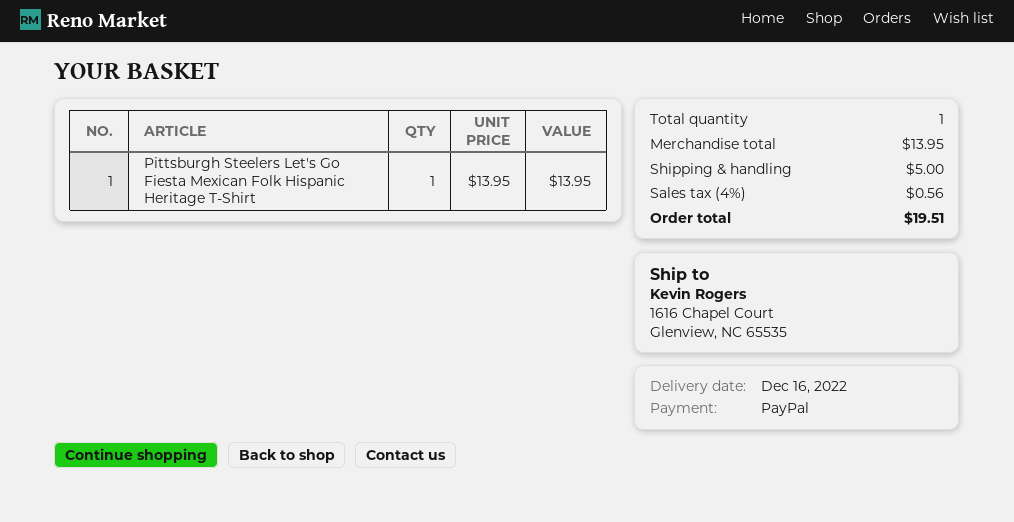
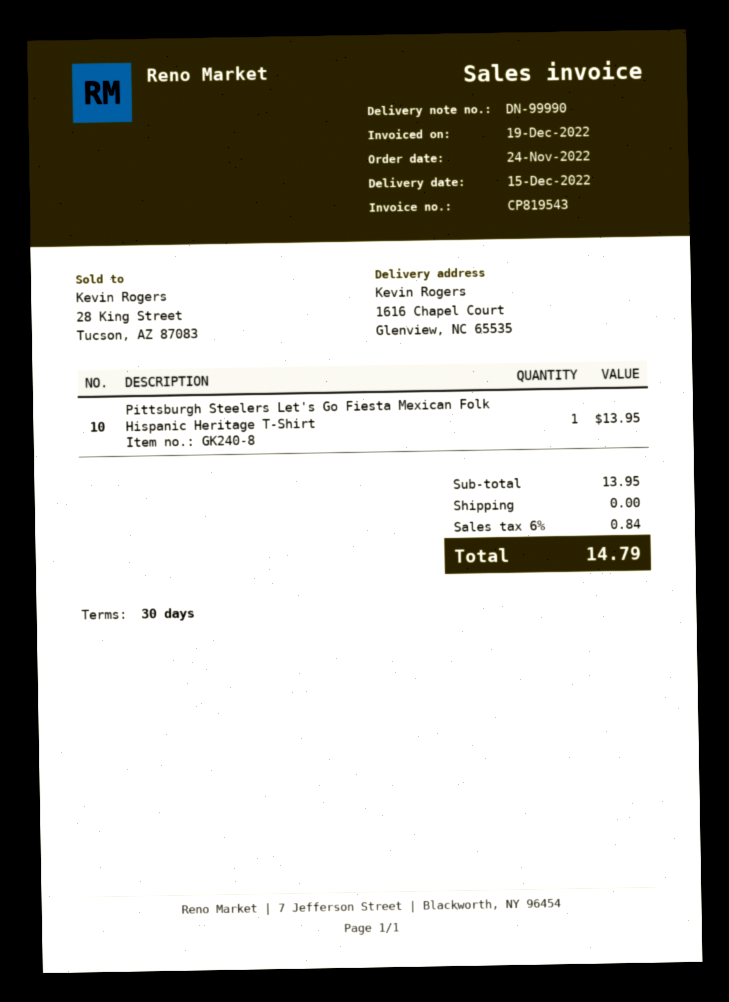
delivery date: 2022-12-16 -> 2022-12-15
shipping: 5.00 -> 0.00
tax: 4% = 0.56 -> 6% = 0.84
total: 19.51 -> 14.79

